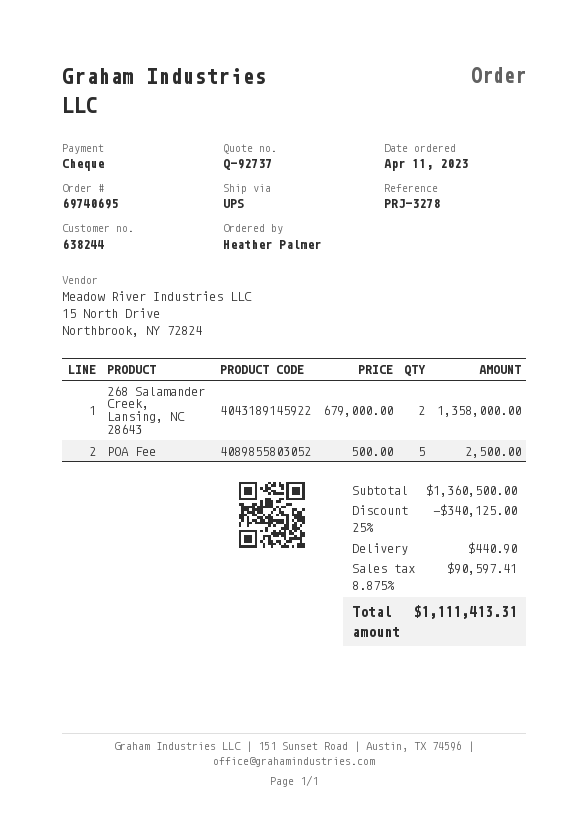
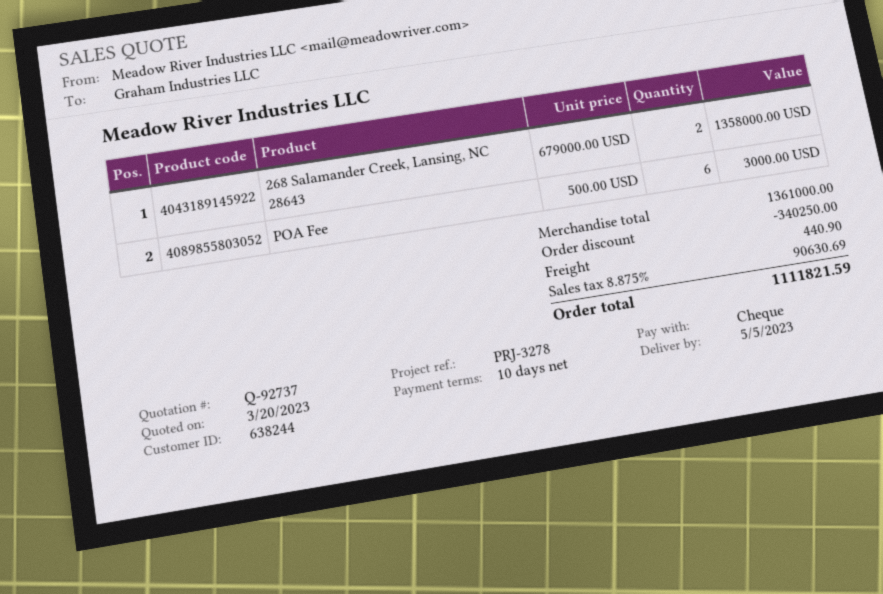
POA Fee: 5 x 500.00 = 2500.00 -> 6 x 500.00 = 3000.00
subtotal: 1360500.00 -> 1361000.00
discount: 340125.00 -> 340250.00
tax: 8.875% = 90597.41 -> 8.875% = 90630.69
total: 1111413.31 -> 1111821.59

